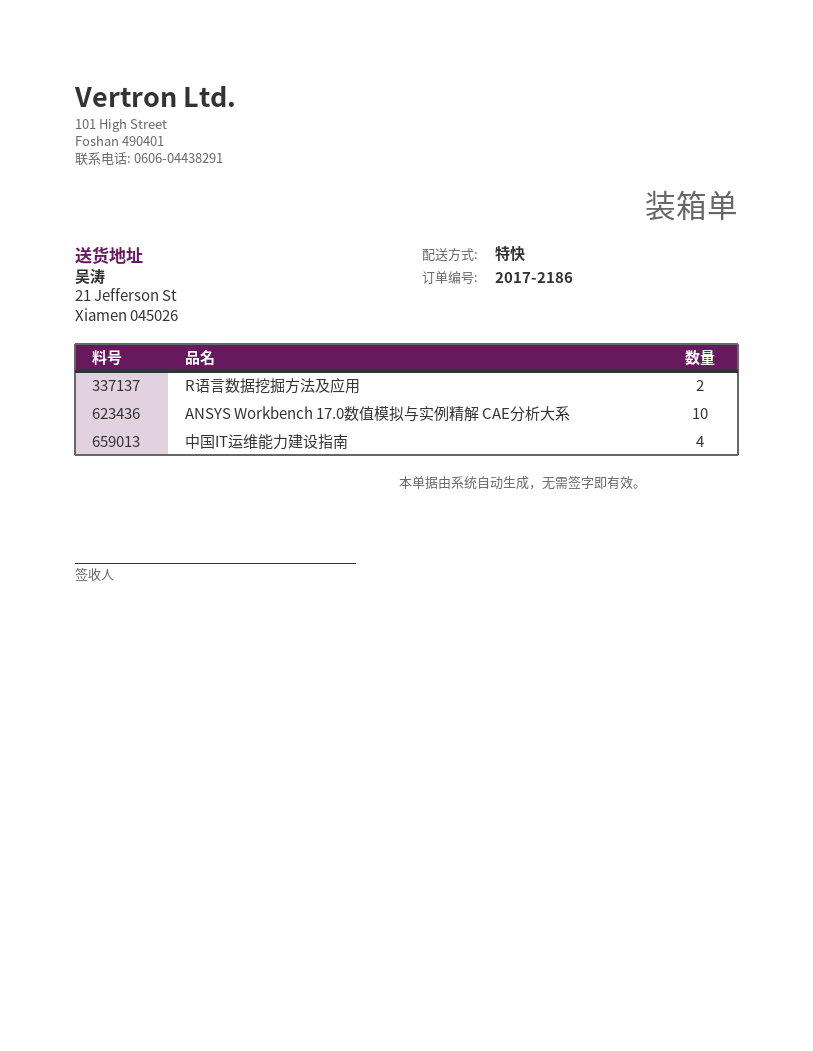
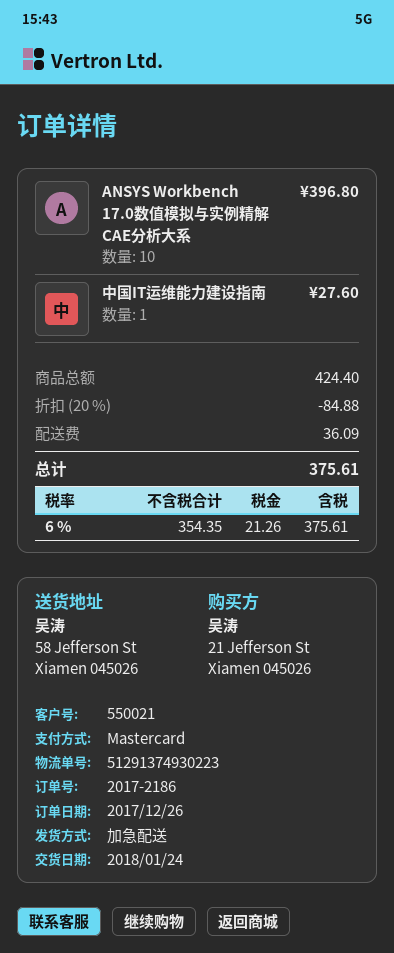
ship to: 21 Jefferson St, Xiamen 045026 -> 58 Jefferson St, Xiamen 045026
R语言数据挖掘方法及应用: 2 -> none
中国IT运维能力建设指南: 4 -> 1

